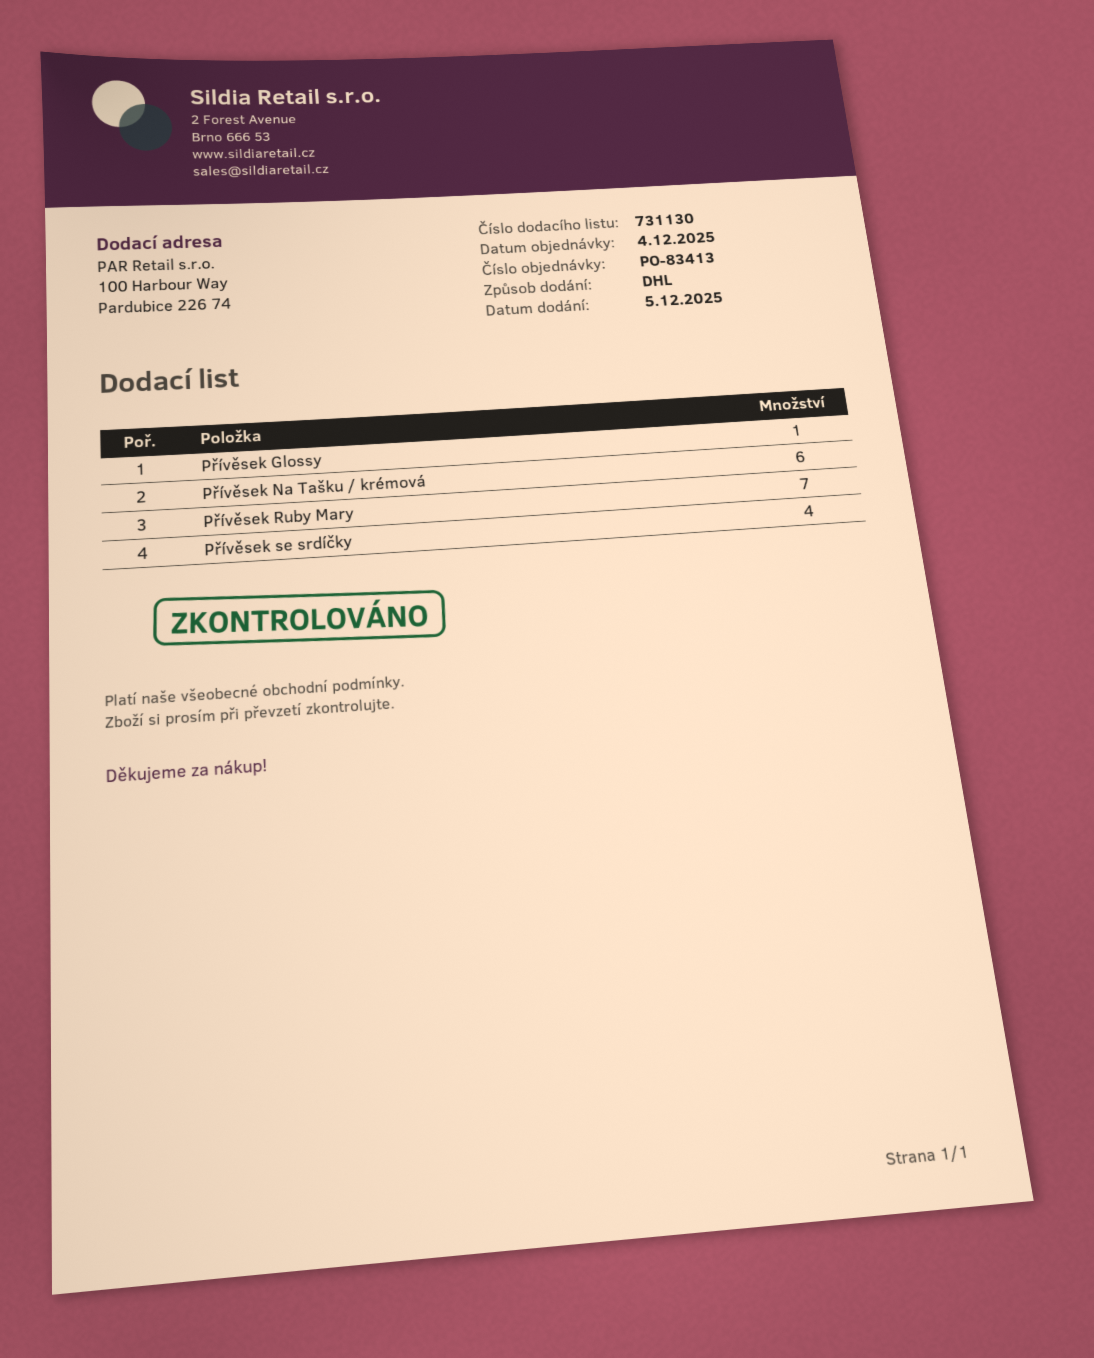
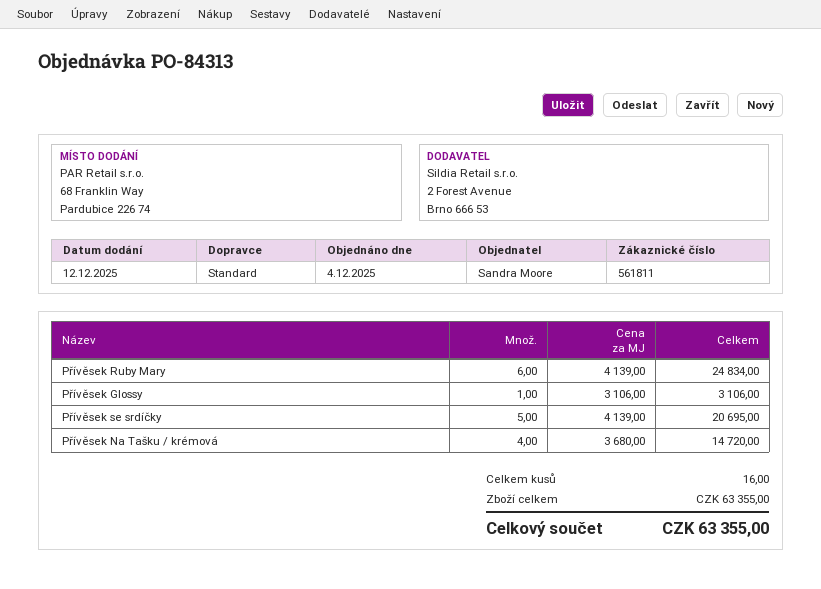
order number: PO-83413 -> PO-84313
delivery date: 2025-12-05 -> 2025-12-12
shipping method: DHL -> standard
ship to: 100 Harbour Way, Pardubice 226 74 -> 68 Franklin Way, Pardubice 226 74
Přívěsek Na Tašku / krémová: 6 -> 4
Přívěsek Ruby Mary: 7 -> 6
Přívěsek se srdíčky: 4 -> 5

